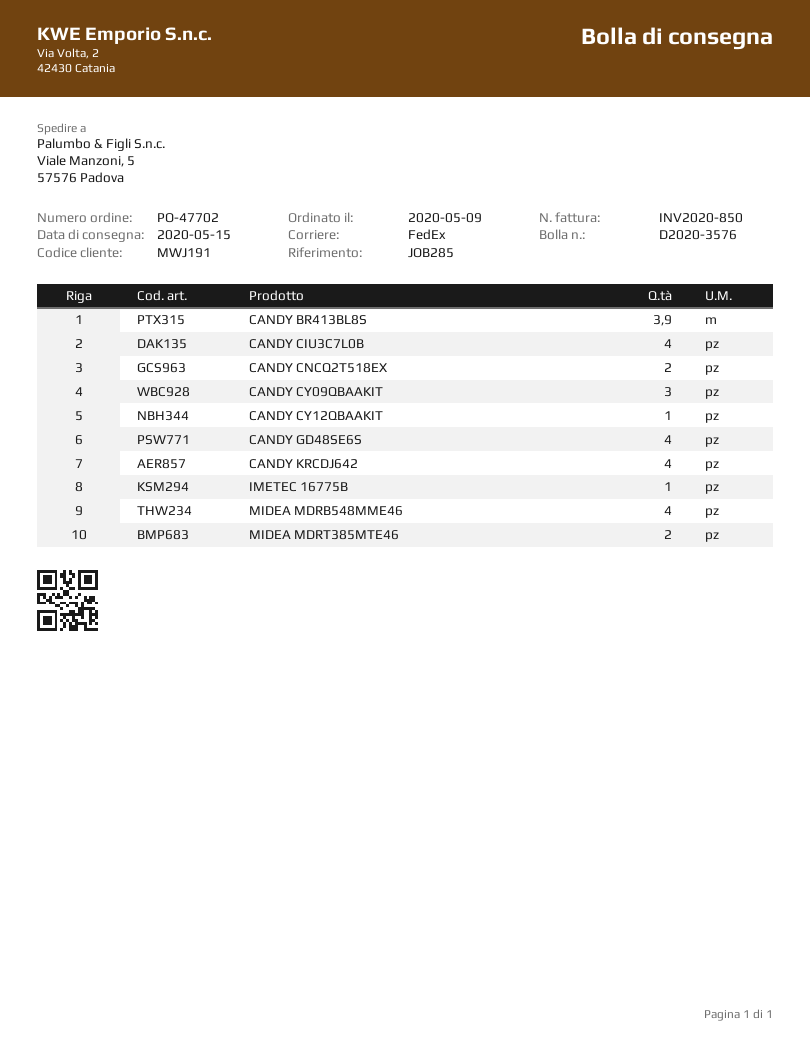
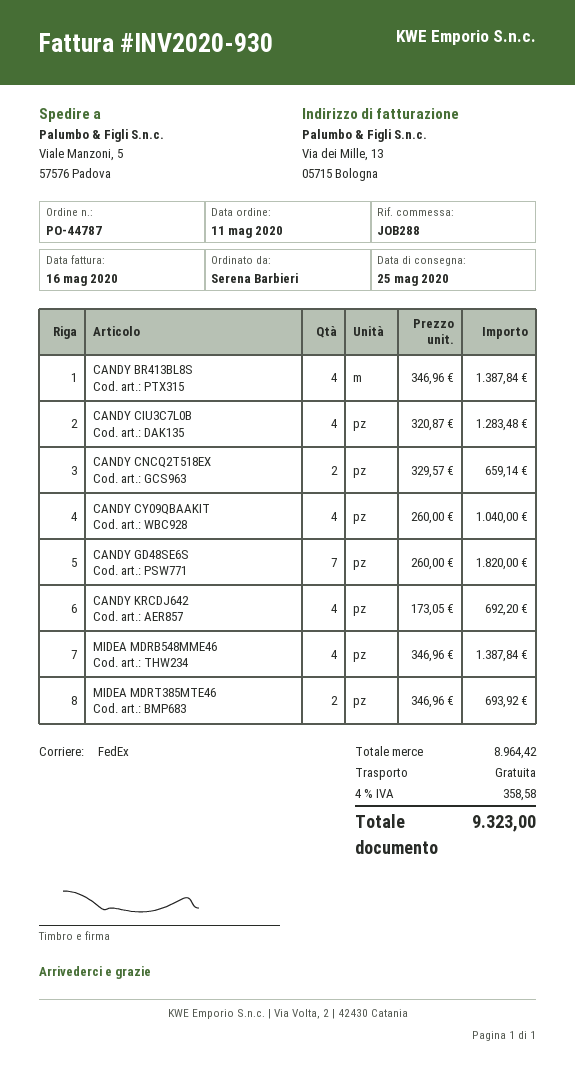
order number: PO-47702 -> PO-44787
order date: 2020-05-09 -> 2020-05-11
delivery date: 2020-05-15 -> 2020-05-25
invoice number: INV2020-850 -> INV2020-930
reference: JOB285 -> JOB288
CANDY BR413BL8S: 3.9 -> 4
CANDY CY09QBAAKIT: 3 -> 4
CANDY CY12QBAAKIT: 1 -> none
CANDY GD48SE6S: 4 -> 7
IMETEC 16775B: 1 -> none

